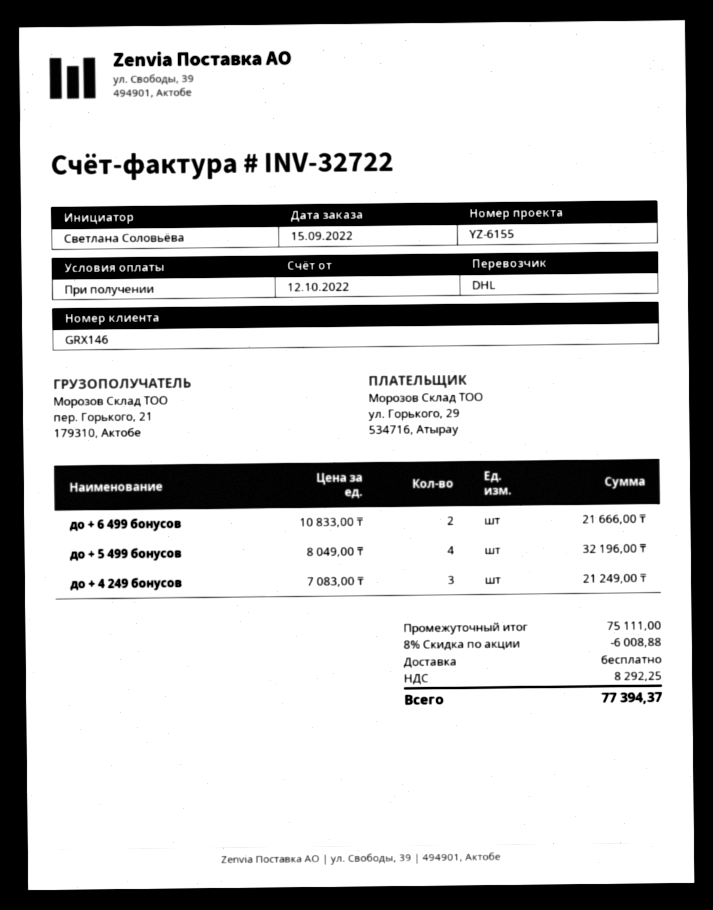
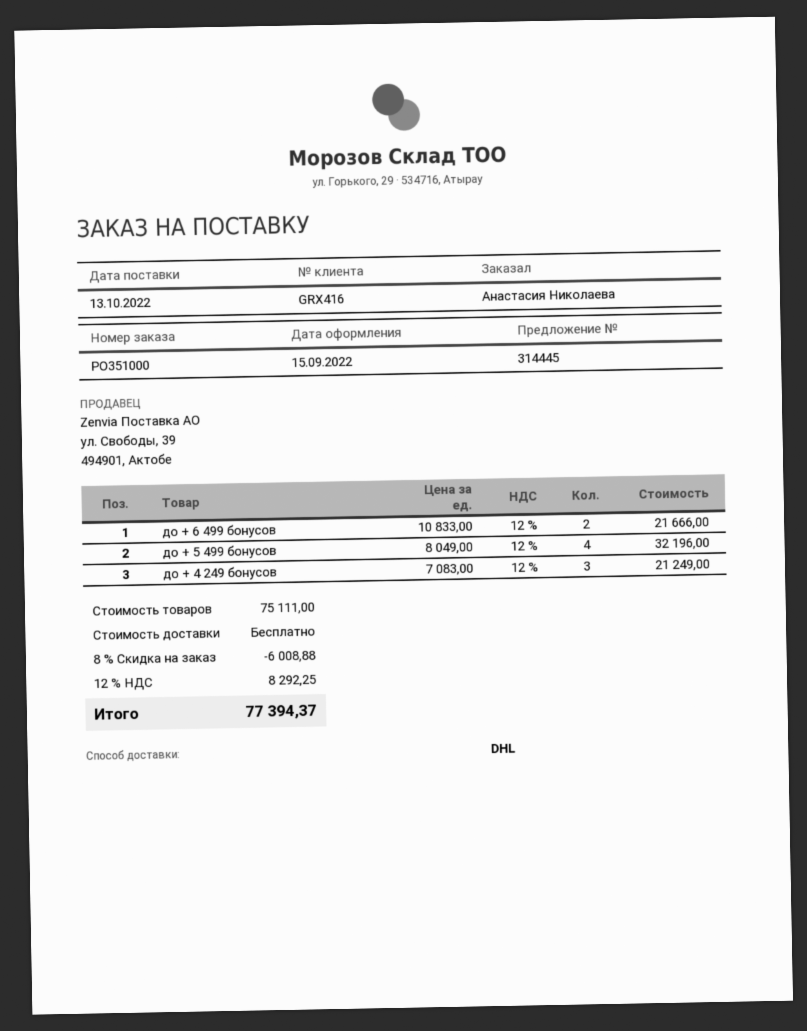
customer number: GRX146 -> GRX416
ordered by: Светлана Соловьёва -> Анастасия Николаева

